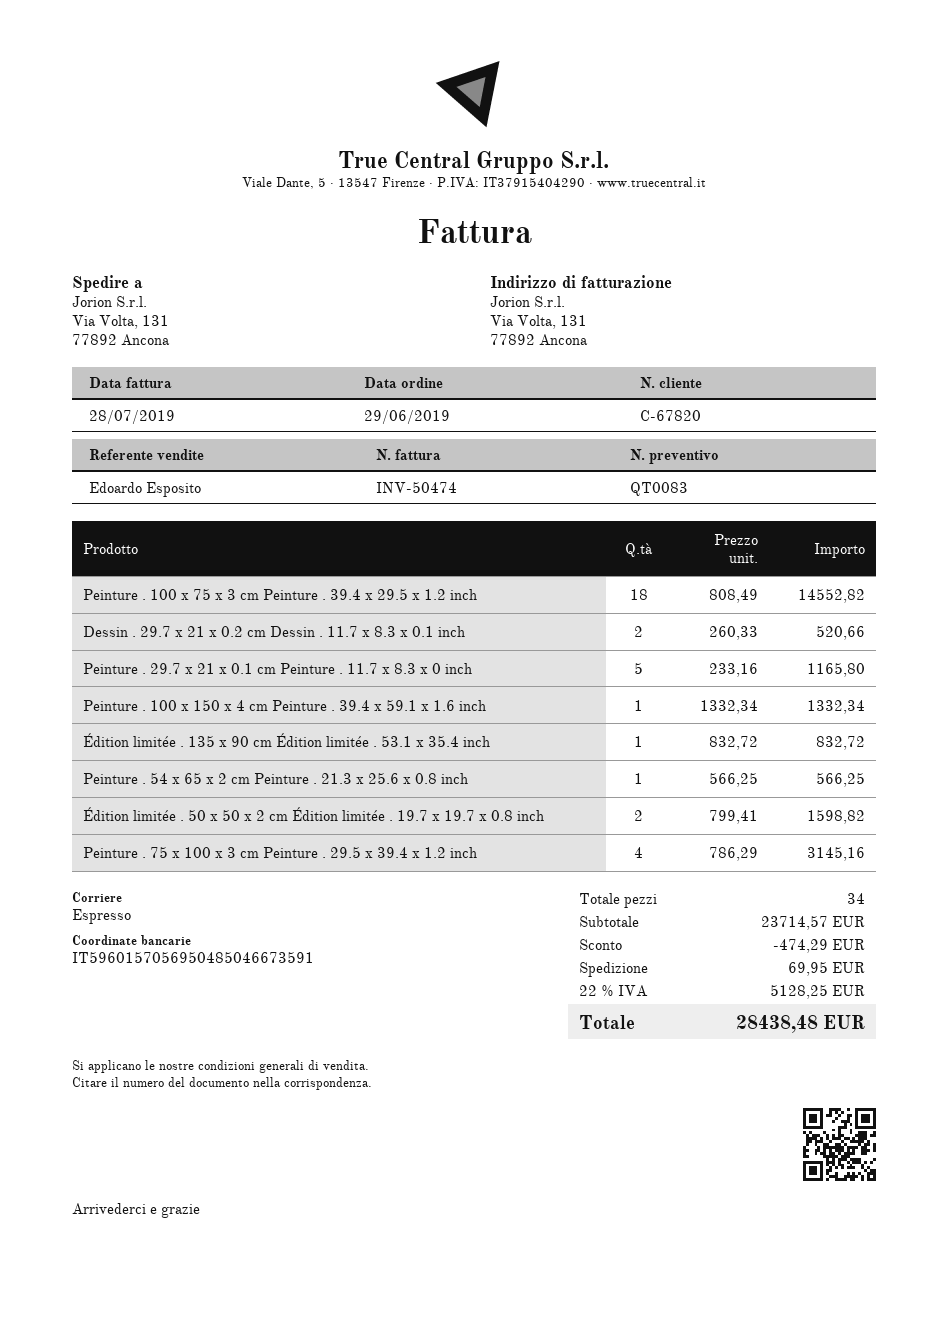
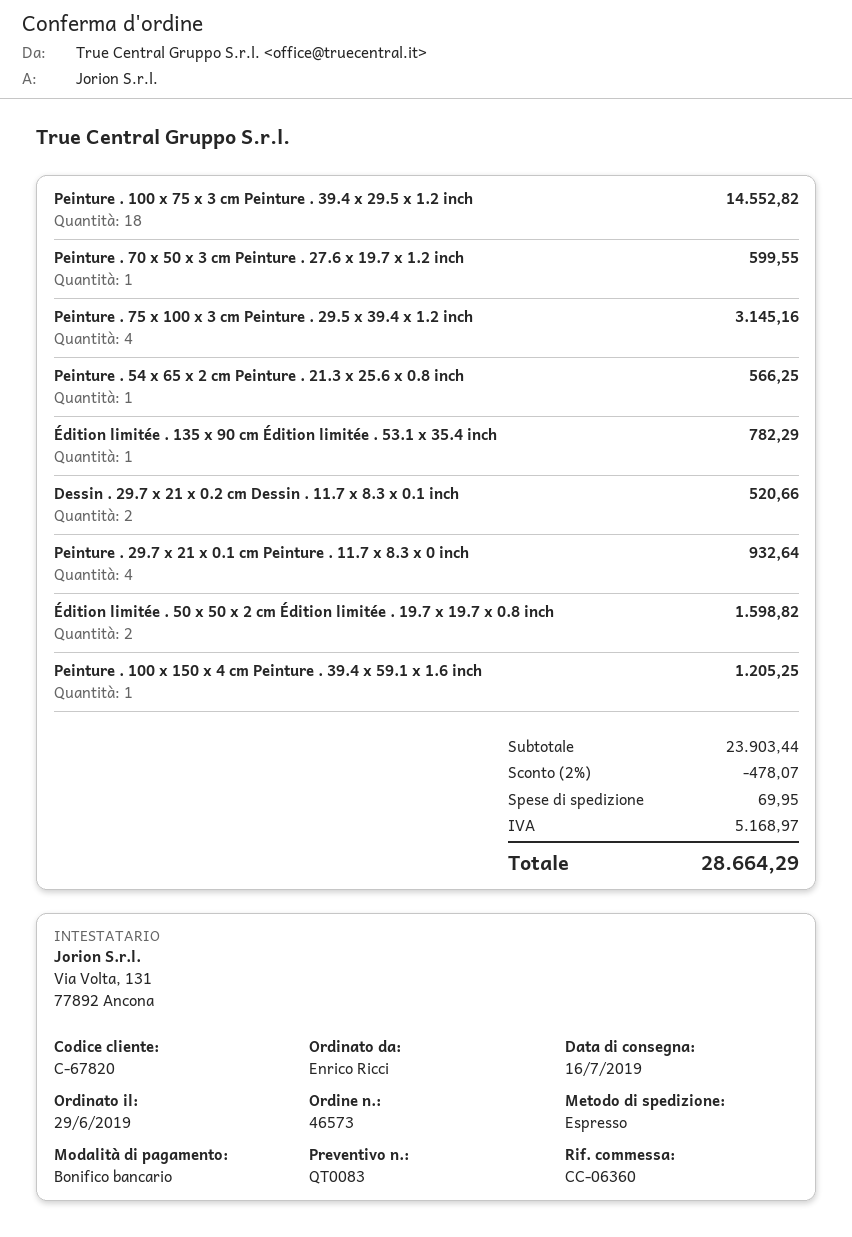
Peinture . 29.7 x 21 x 0.1 cm Peinture . 11.7 x 8.3 x 0 inch: 5 for 1165.80 -> 4 for 932.64
Peinture . 100 x 150 x 4 cm Peinture . 39.4 x 59.1 x 1.6 inch: 1 for 1332.34 -> 1 for 1205.25
Édition limitée . 135 x 90 cm Édition limitée . 53.1 x 35.4 inch: 1 for 832.72 -> 1 for 782.29
Peinture . 70 x 50 x 3 cm Peinture . 27.6 x 19.7 x 1.2 inch: none -> 1 for 599.55
subtotal: 23714.57 -> 23903.44
discount: 474.29 -> 478.07
tax: 5128.25 -> 5168.97
total: 28438.48 -> 28664.29

